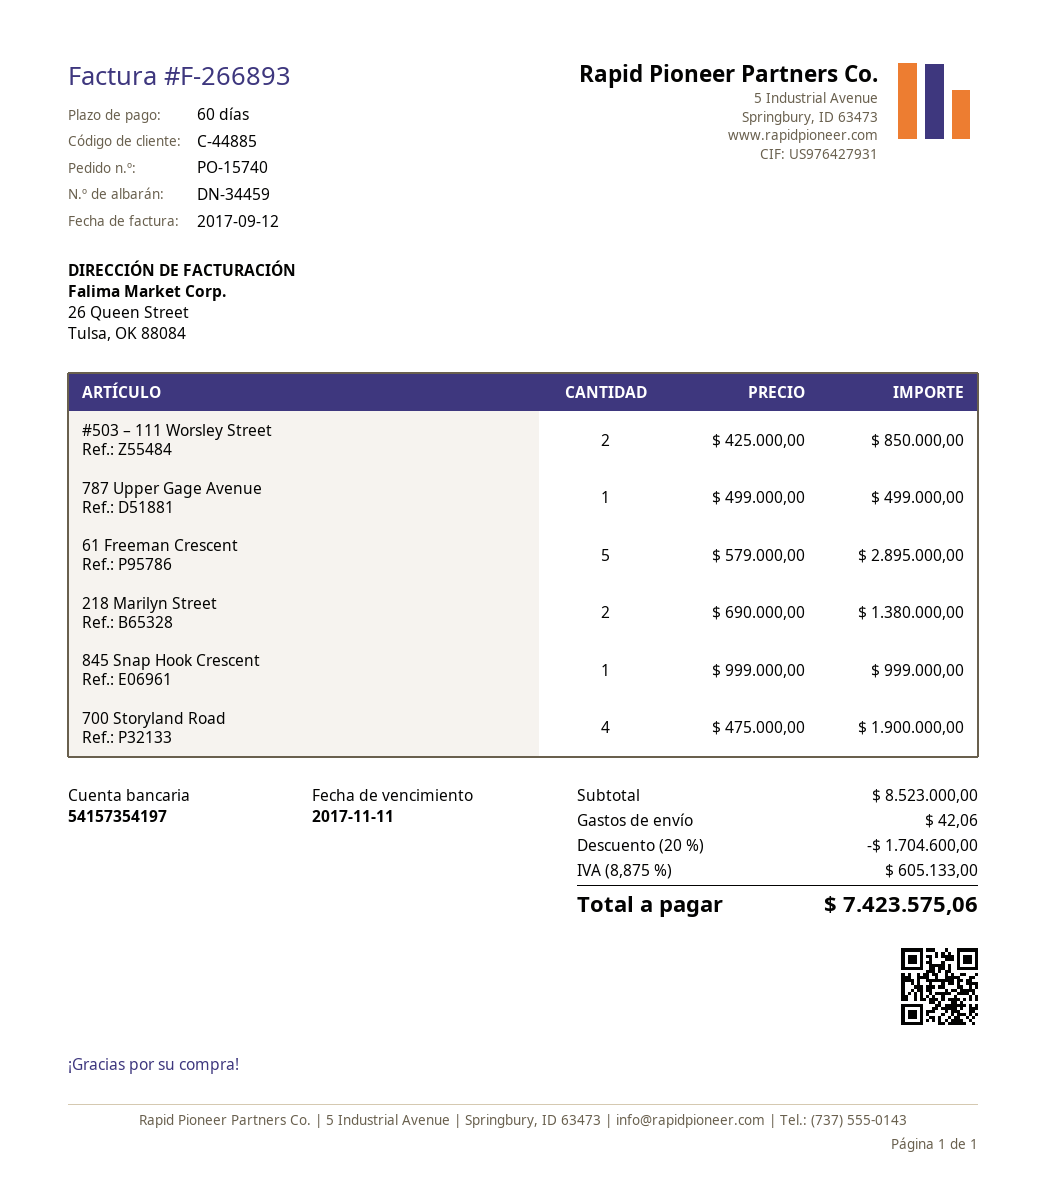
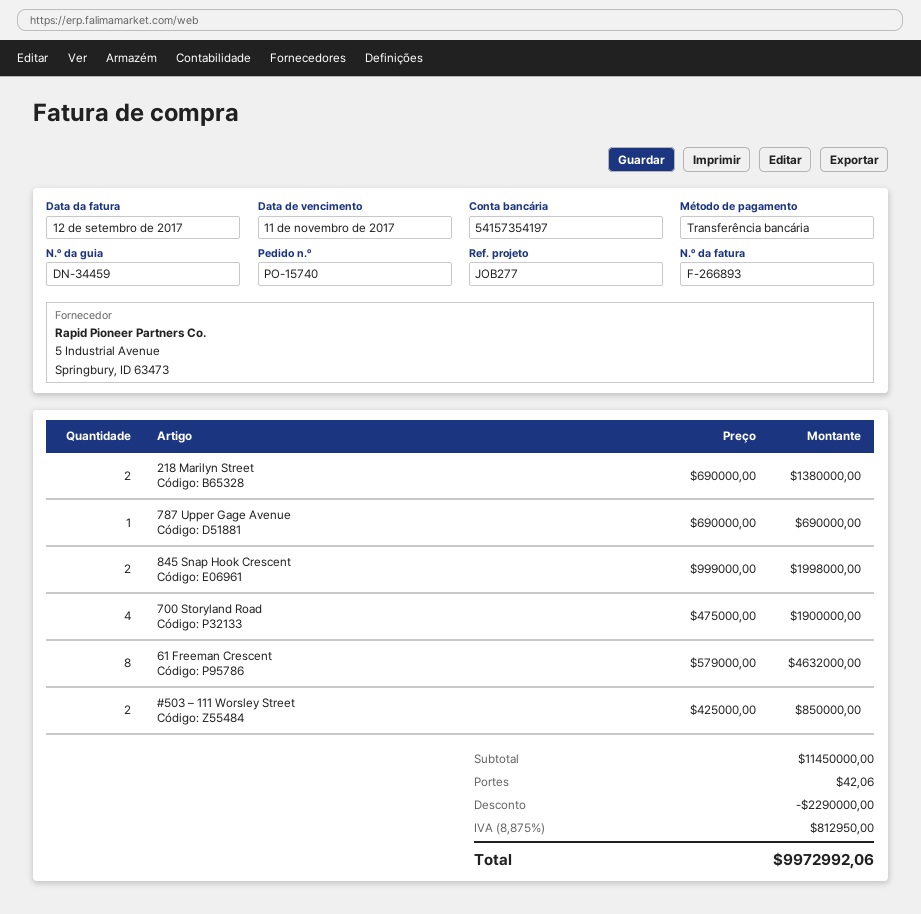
787 Upper Gage Avenue: 1 x 499000.00 = 499000.00 -> 1 x 690000.00 = 690000.00
61 Freeman Crescent: 5 x 579000.00 = 2895000.00 -> 8 x 579000.00 = 4632000.00
845 Snap Hook Crescent: 1 x 999000.00 = 999000.00 -> 2 x 999000.00 = 1998000.00
subtotal: 8523000.00 -> 11450000.00
discount: 1704600.00 -> 2290000.00
tax: 8.875% = 605133.00 -> 8.875% = 812950.00
total: 7423575.06 -> 9972992.06

